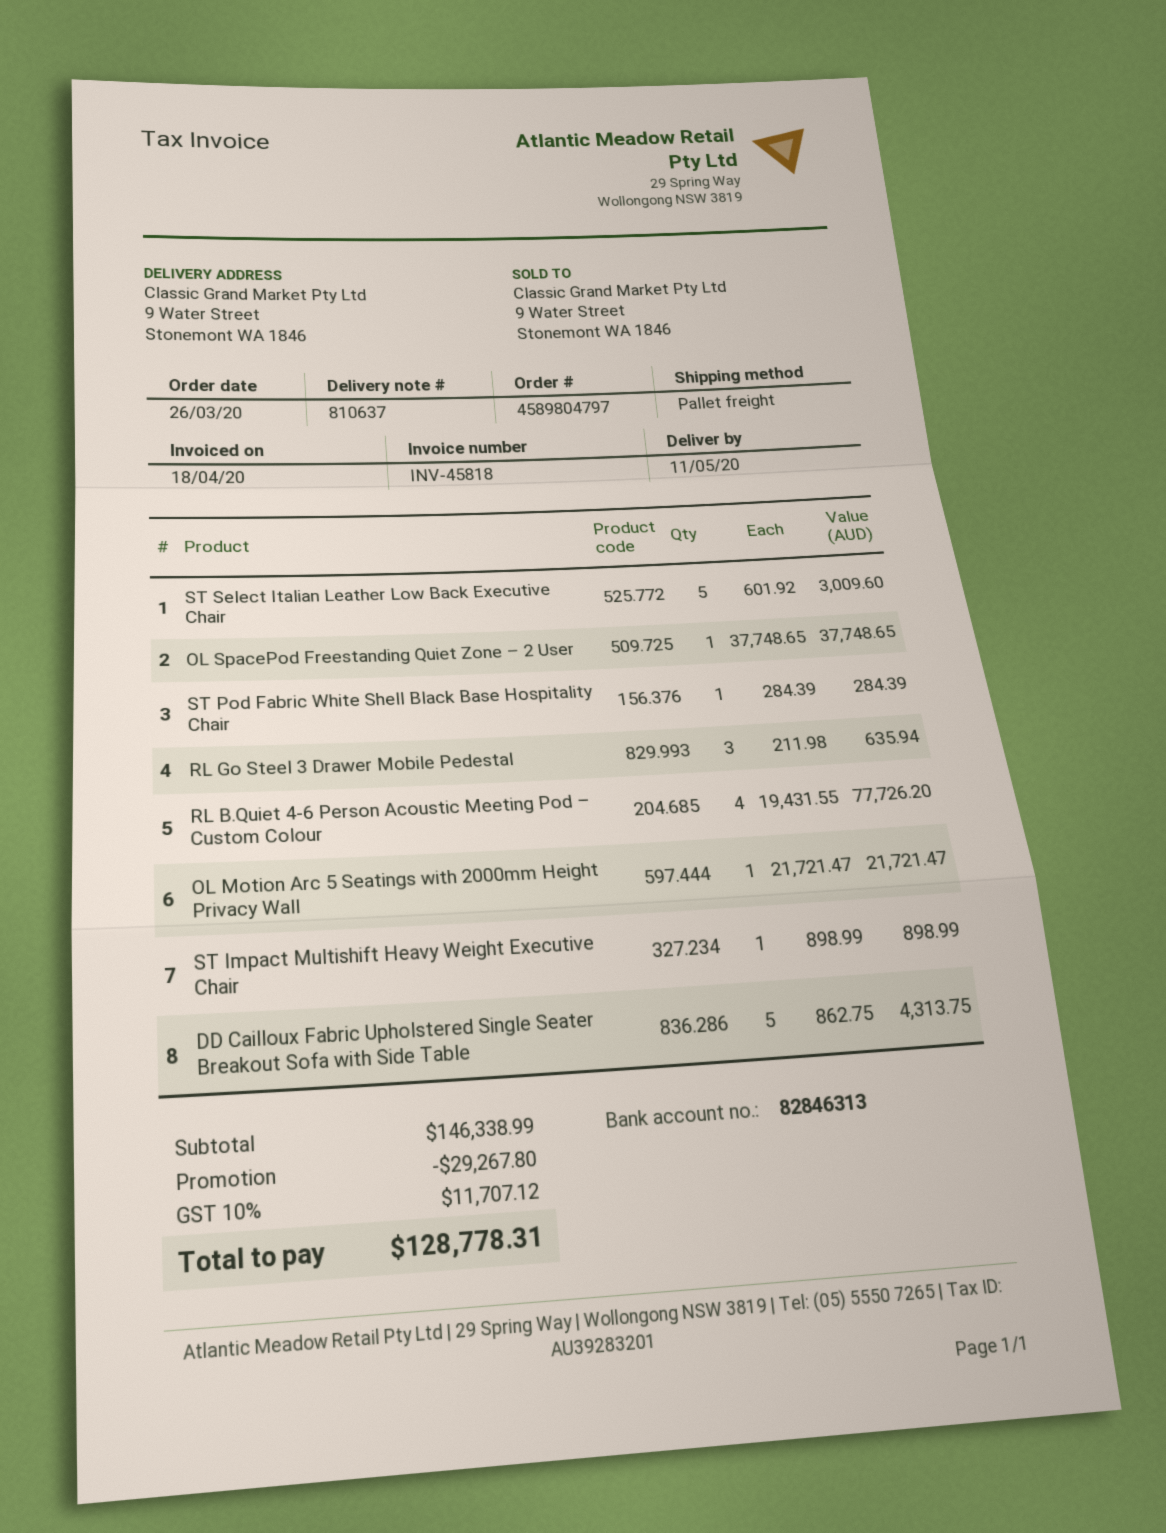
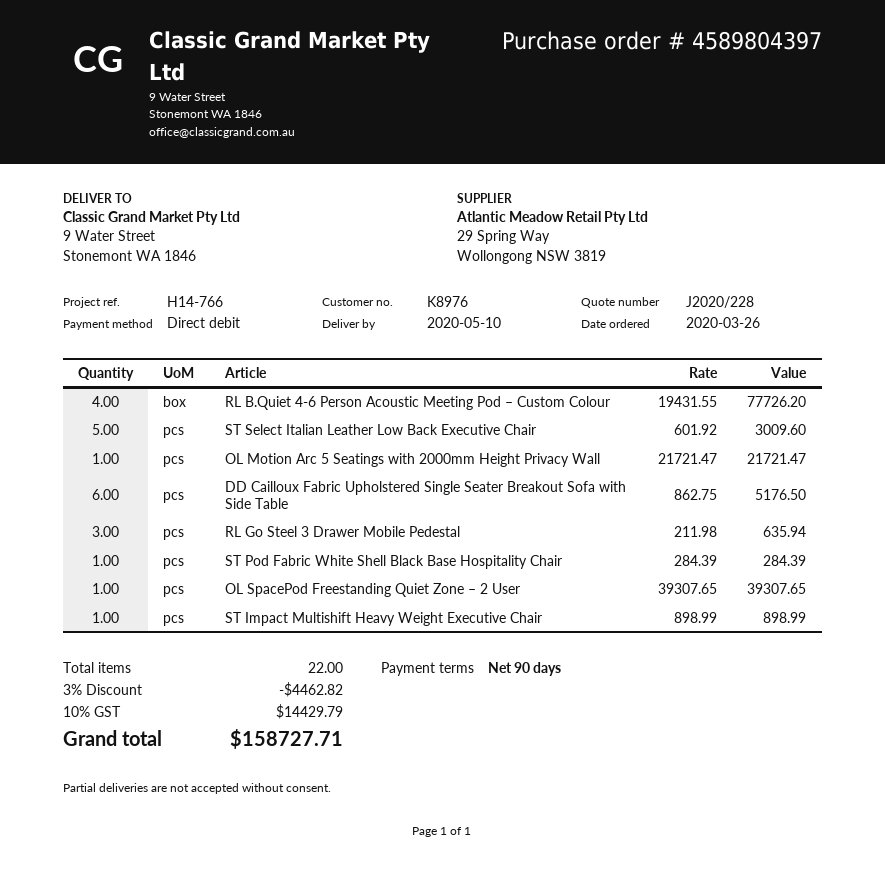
order number: 4589804797 -> 4589804397
delivery date: 2020-05-11 -> 2020-05-10
OL SpacePod Freestanding Quiet Zone – 2 User: 1 x 37748.65 = 37748.65 -> 1 x 39307.65 = 39307.65
DD Cailloux Fabric Upholstered Single Seater Breakout Sofa with Side Table: 5 x 862.75 = 4313.75 -> 6 x 862.75 = 5176.50
discount: 29267.80 -> 4462.82
tax: 10% = 11707.12 -> 10% = 14429.79
total: 128778.31 -> 158727.71

